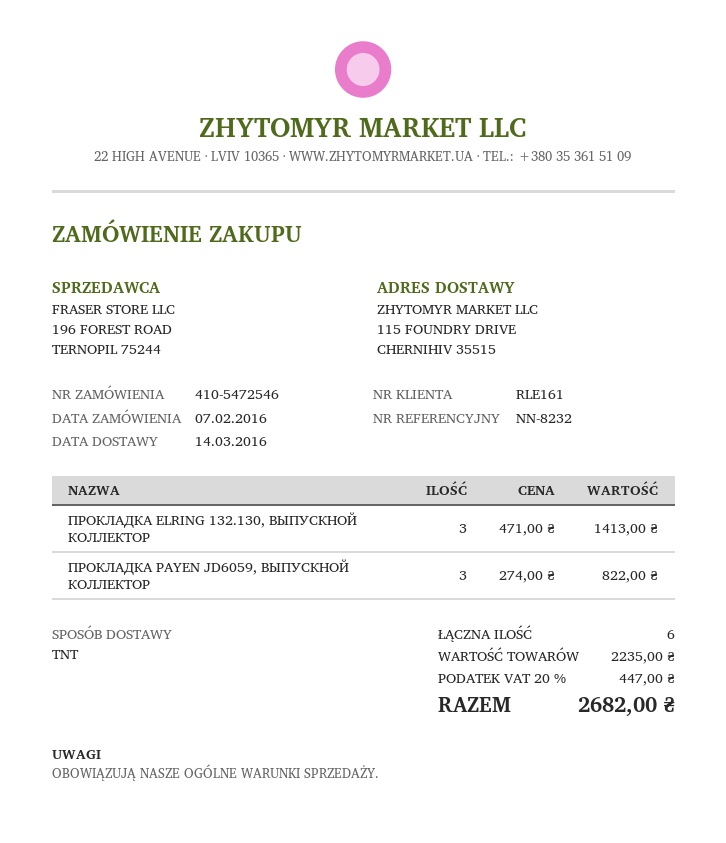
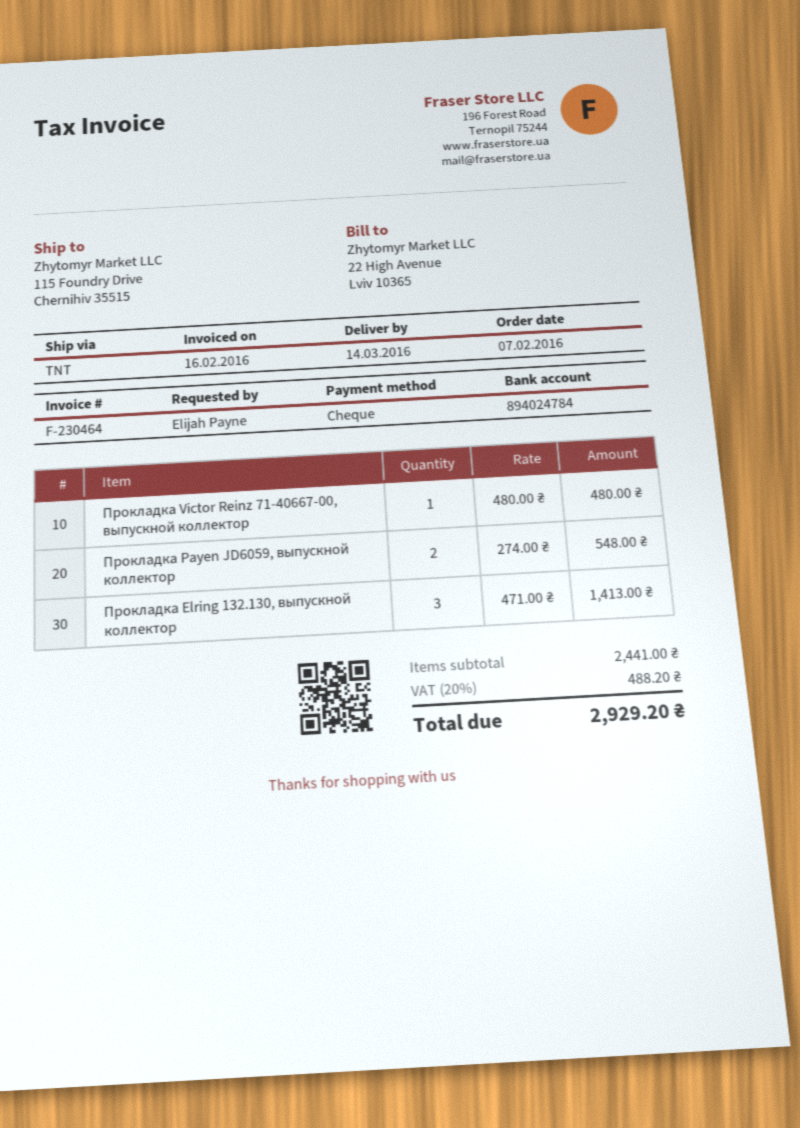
ПРОКЛАДКА PAYEN JD6059, ВЫПУСКНОЙ КОЛЛЕКТОР: 3 x 274.00 = 822.00 -> 2 x 274.00 = 548.00
Прокладка Victor Reinz 71-40667-00, выпускной коллектор: none -> 1 x 480.00 = 480.00
subtotal: 2235.00 -> 2441.00
tax: 20% = 447.00 -> 20% = 488.20
total: 2682.00 -> 2929.20

